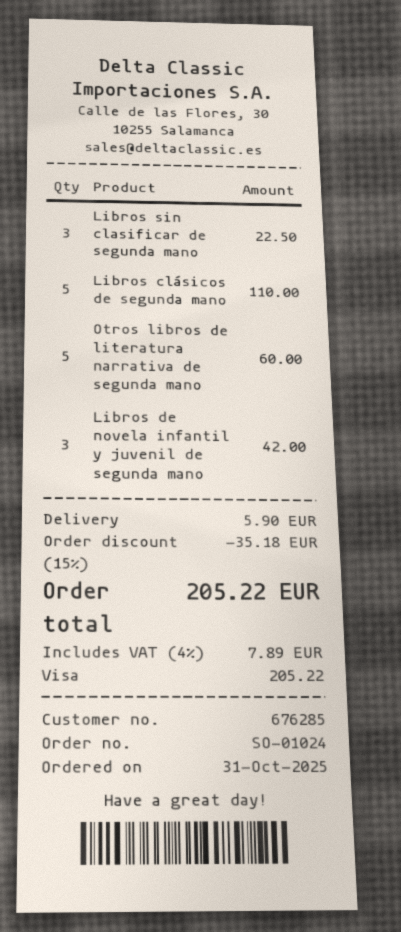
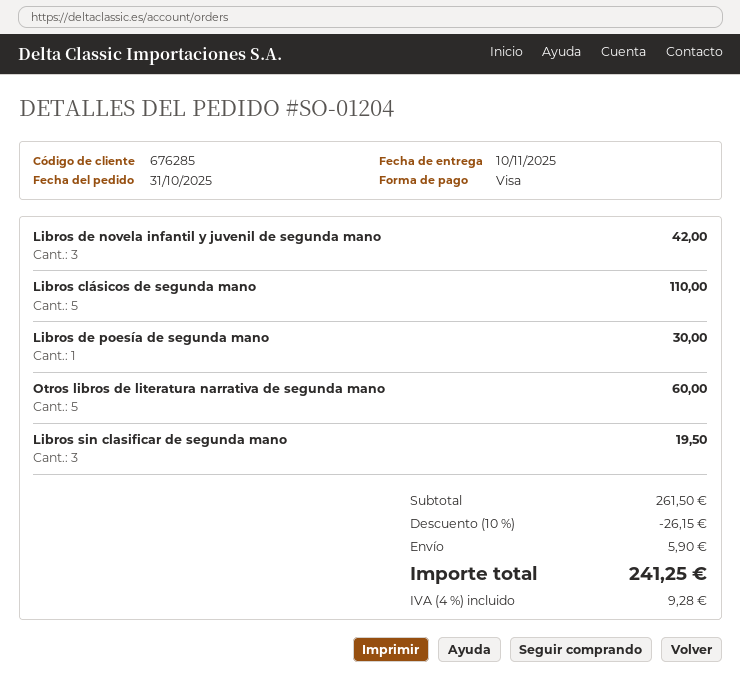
order number: SO-01024 -> SO-01204
Libros sin clasificar de segunda mano: 3 for 22.50 -> 3 for 19.50
Libros de poesía de segunda mano: none -> 1 for 30.00
discount: 15% = 35.18 -> 10% = 26.15
tax: 4% = 7.89 -> 4% = 9.28
total: 205.22 -> 241.25

